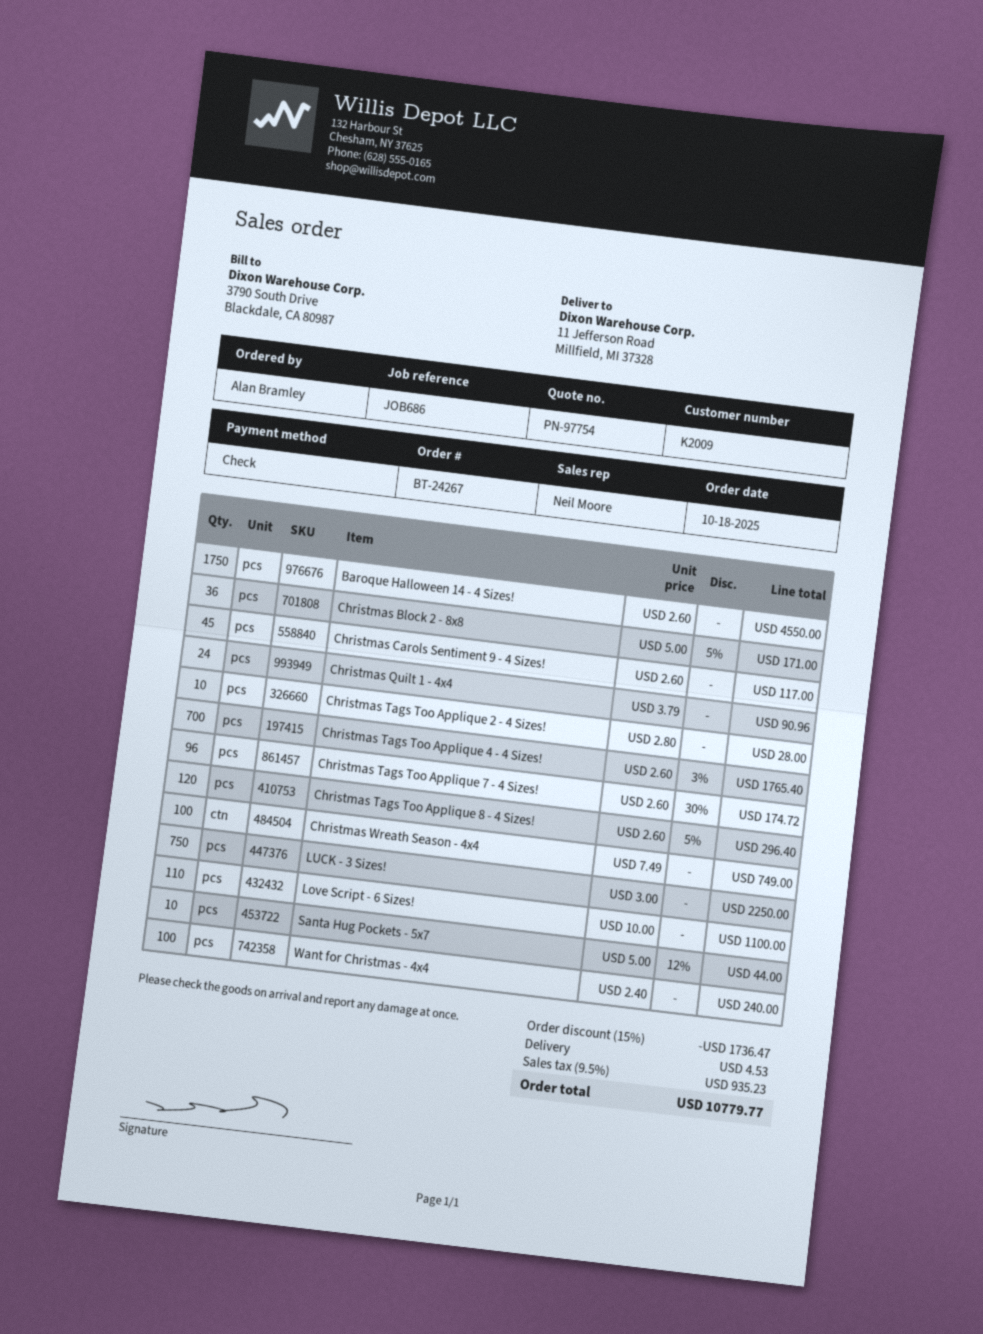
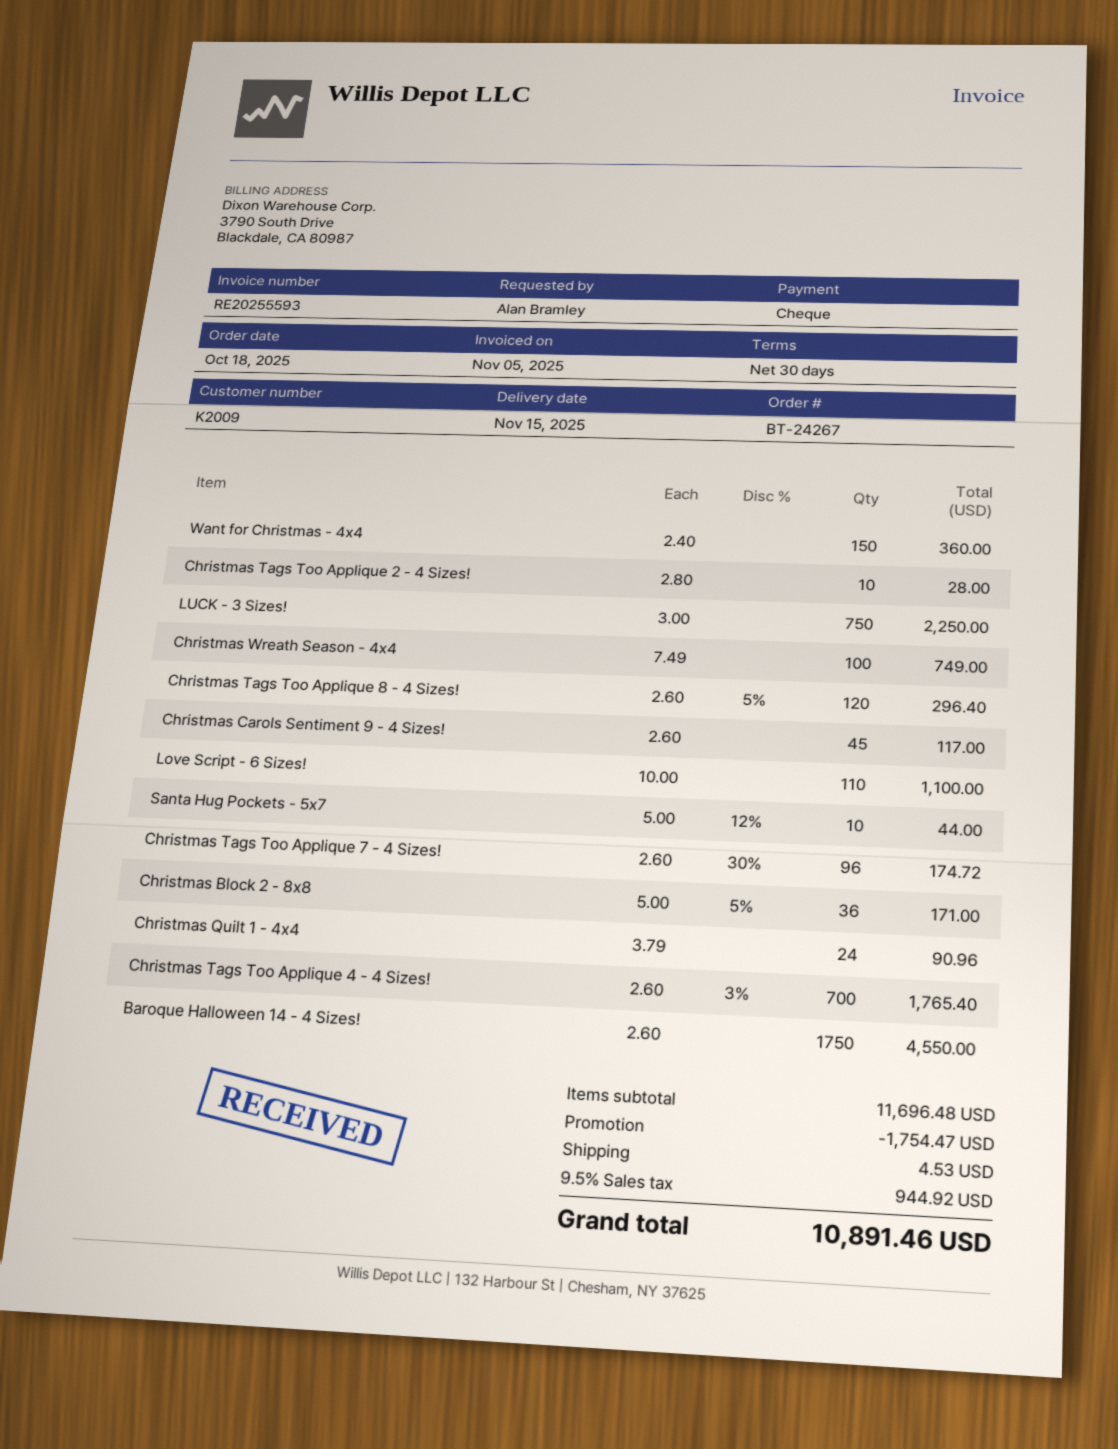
Want for Christmas - 4x4: 100 x 2.40 = 240.00 -> 150 x 2.40 = 360.00
discount: 1736.47 -> 1754.47
tax: 9.5% = 935.23 -> 9.5% = 944.92
total: 10779.77 -> 10891.46

